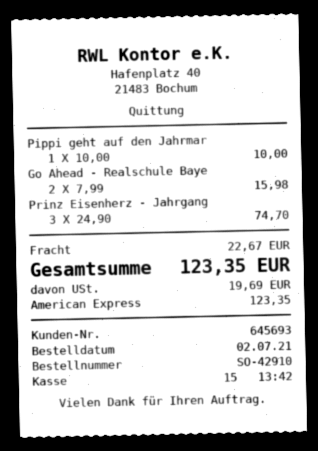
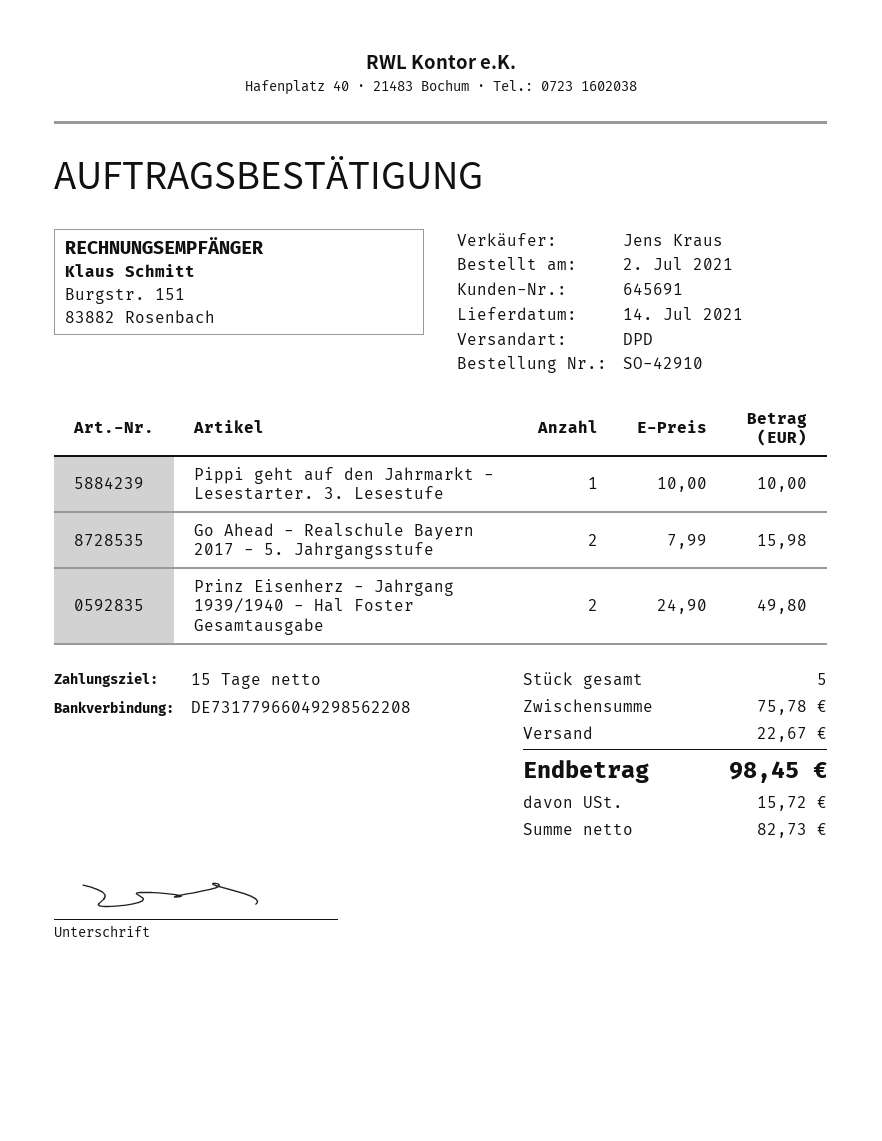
customer number: 645693 -> 645691
Prinz Eisenherz - Jahrgang: 3 x 24.90 = 74.70 -> 2 x 24.90 = 49.80
tax: 19.69 -> 15.72
total: 123.35 -> 98.45

